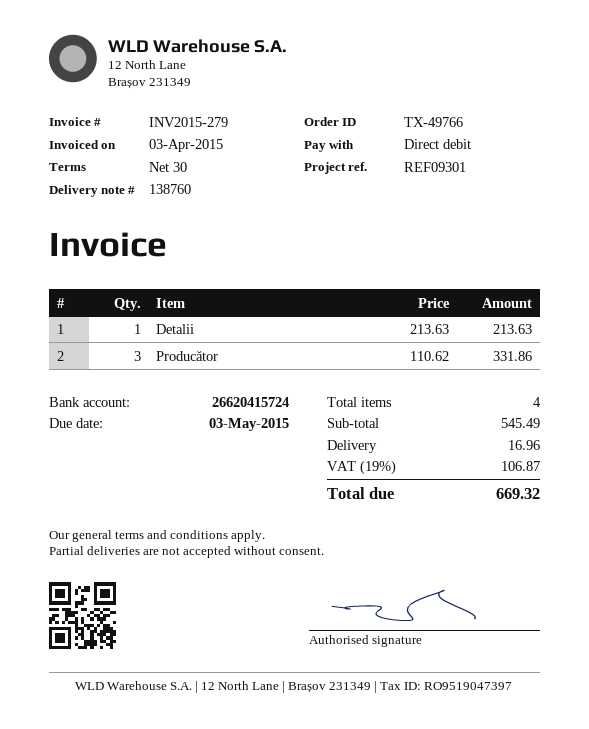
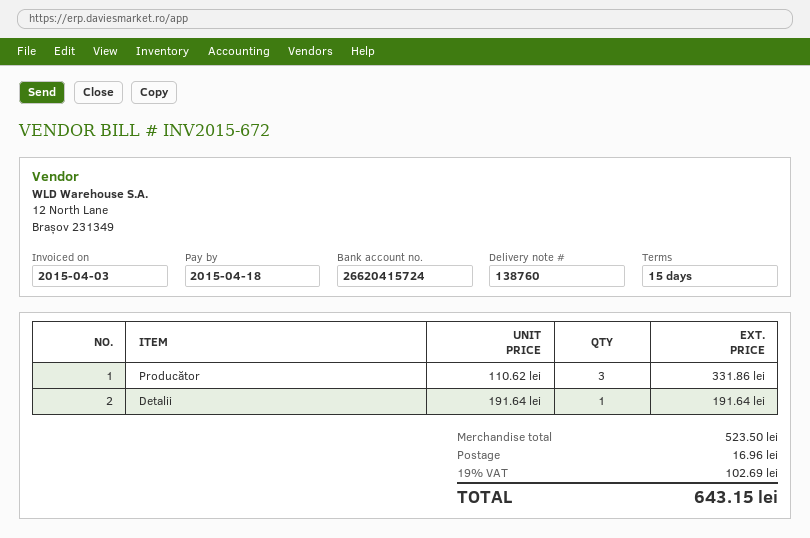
invoice number: INV2015-279 -> INV2015-672
payment terms: 30 days -> 15 days
due date: 2015-05-03 -> 2015-04-18
Detalii: 1 x 213.63 = 213.63 -> 1 x 191.64 = 191.64
subtotal: 545.49 -> 523.50
tax: 19% = 106.87 -> 19% = 102.69
total: 669.32 -> 643.15

